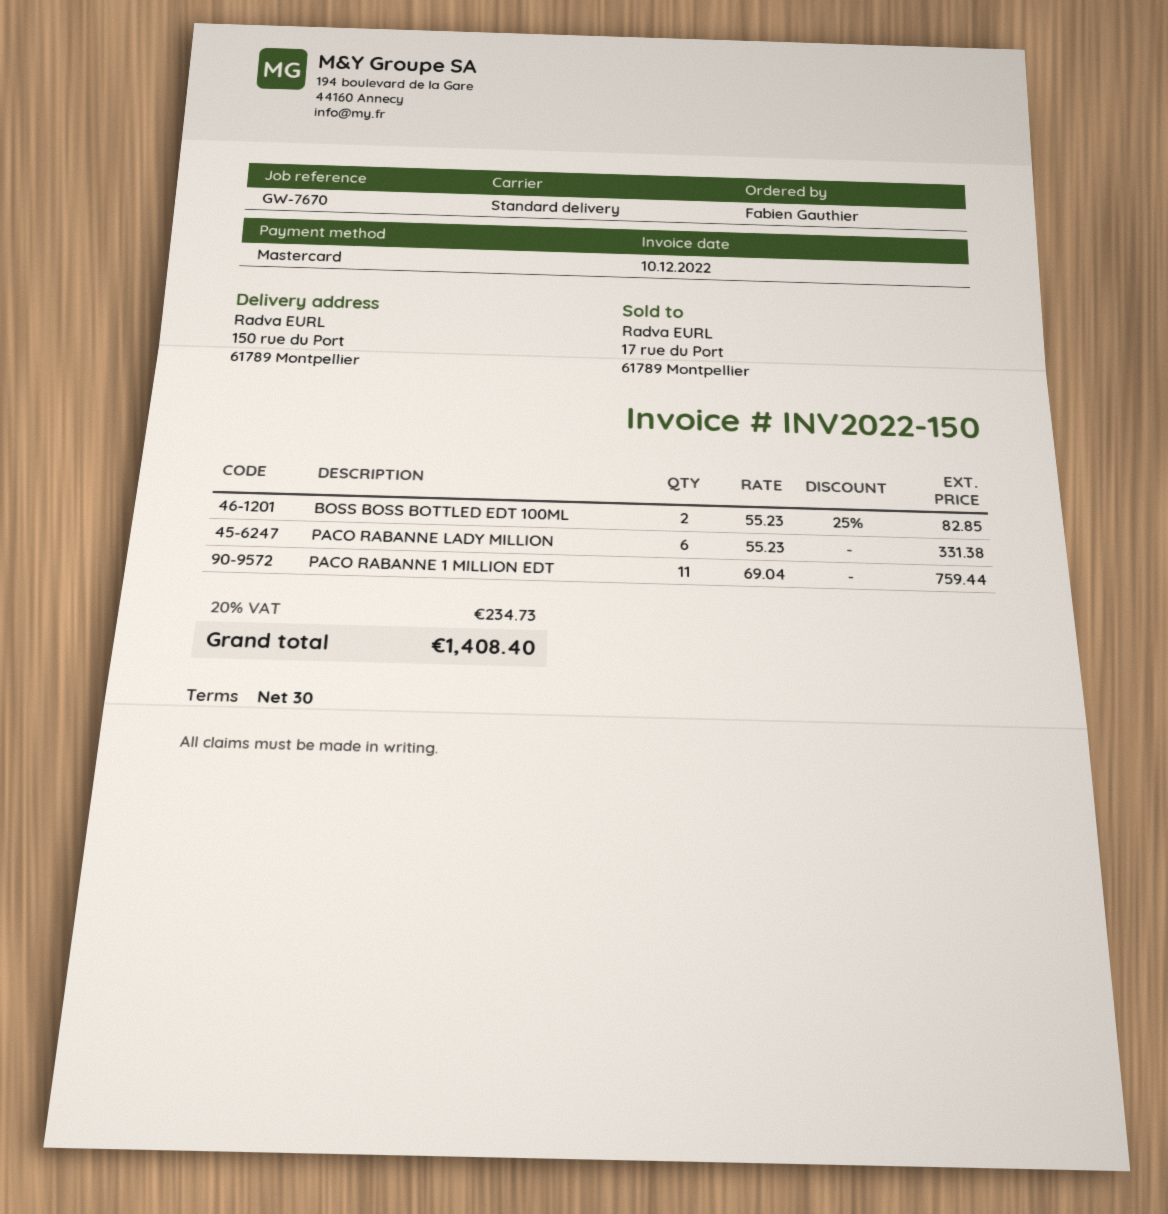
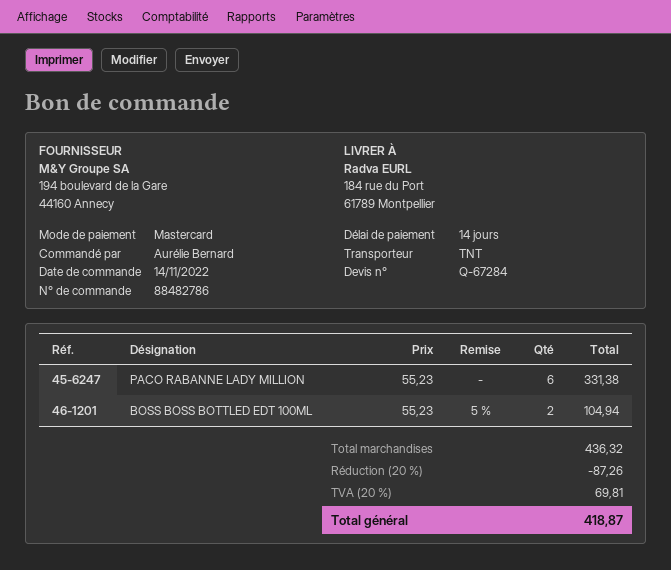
payment terms: 30 days -> 14 days
ordered by: Fabien Gauthier -> Aurélie Bernard
shipping method: standard -> TNT
ship to: 150 rue du Port, 61789 Montpellier -> 184 rue du Port, 61789 Montpellier
BOSS BOSS BOTTLED EDT 100ML: 2 x 55.23 - 25% = 82.85 -> 2 x 55.23 - 5% = 104.94
PACO RABANNE 1 MILLION EDT: 11 x 69.04 = 759.44 -> none
discount: none -> 20% = 87.26
tax: 20% = 234.73 -> 20% = 69.81
total: 1408.40 -> 418.87

